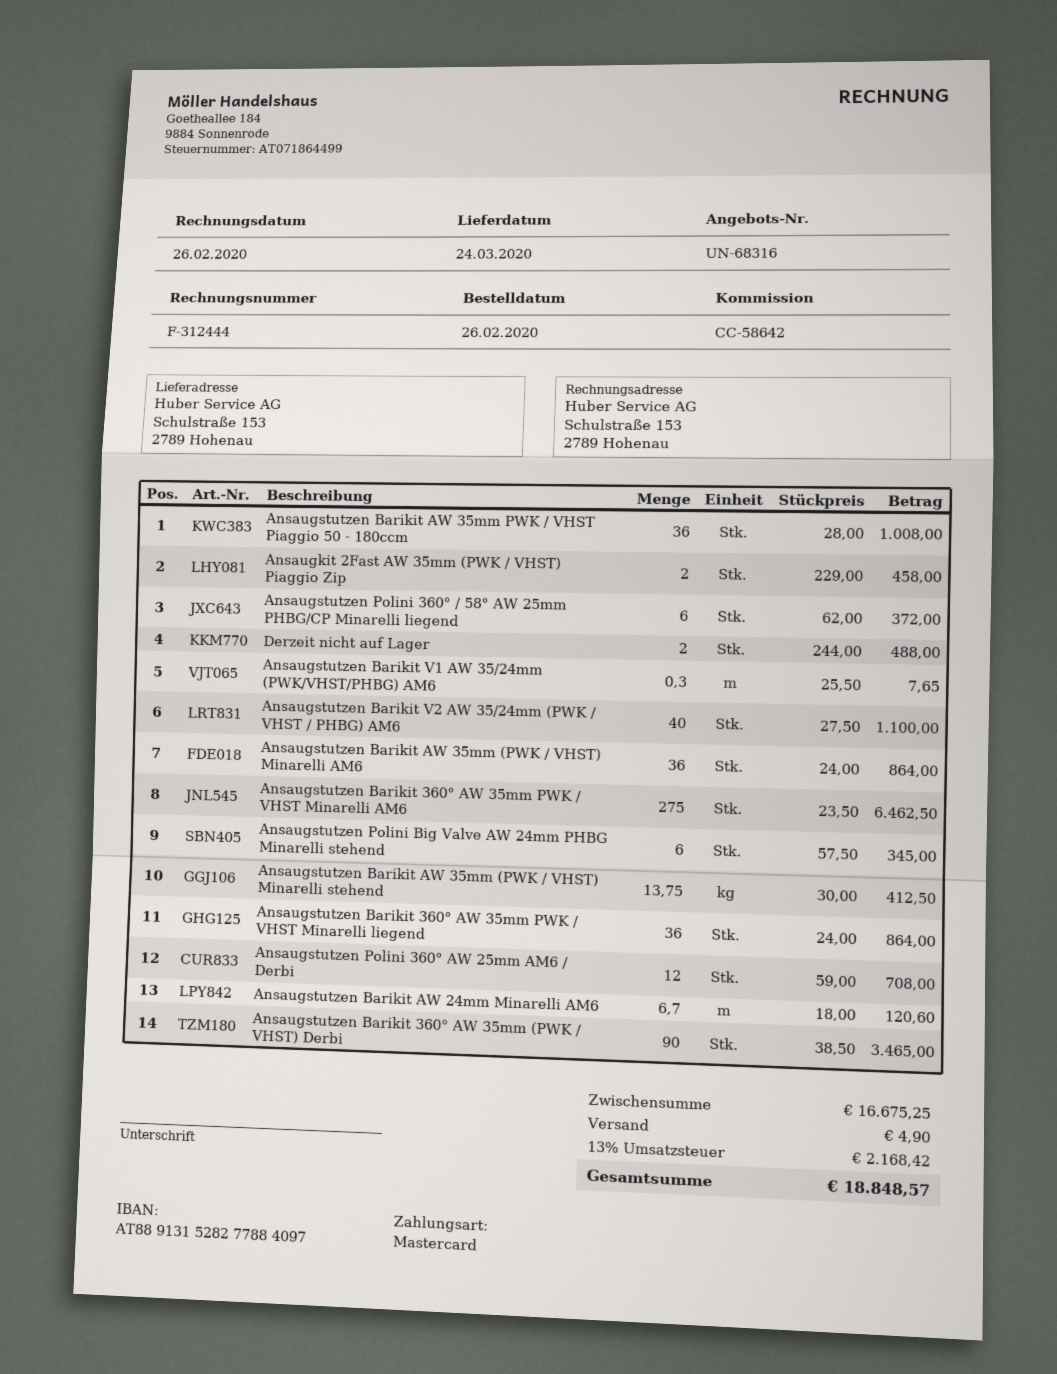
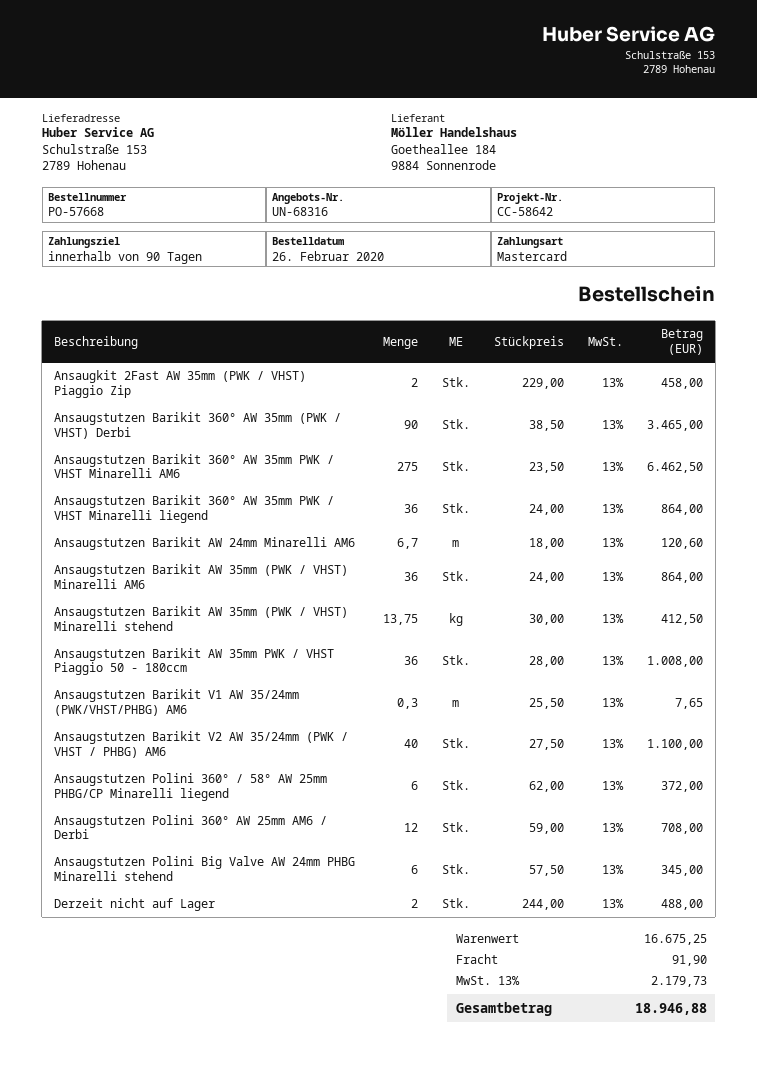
shipping: 4.90 -> 91.90
tax: 13% = 2168.42 -> 13% = 2179.73
total: 18848.57 -> 18946.88

